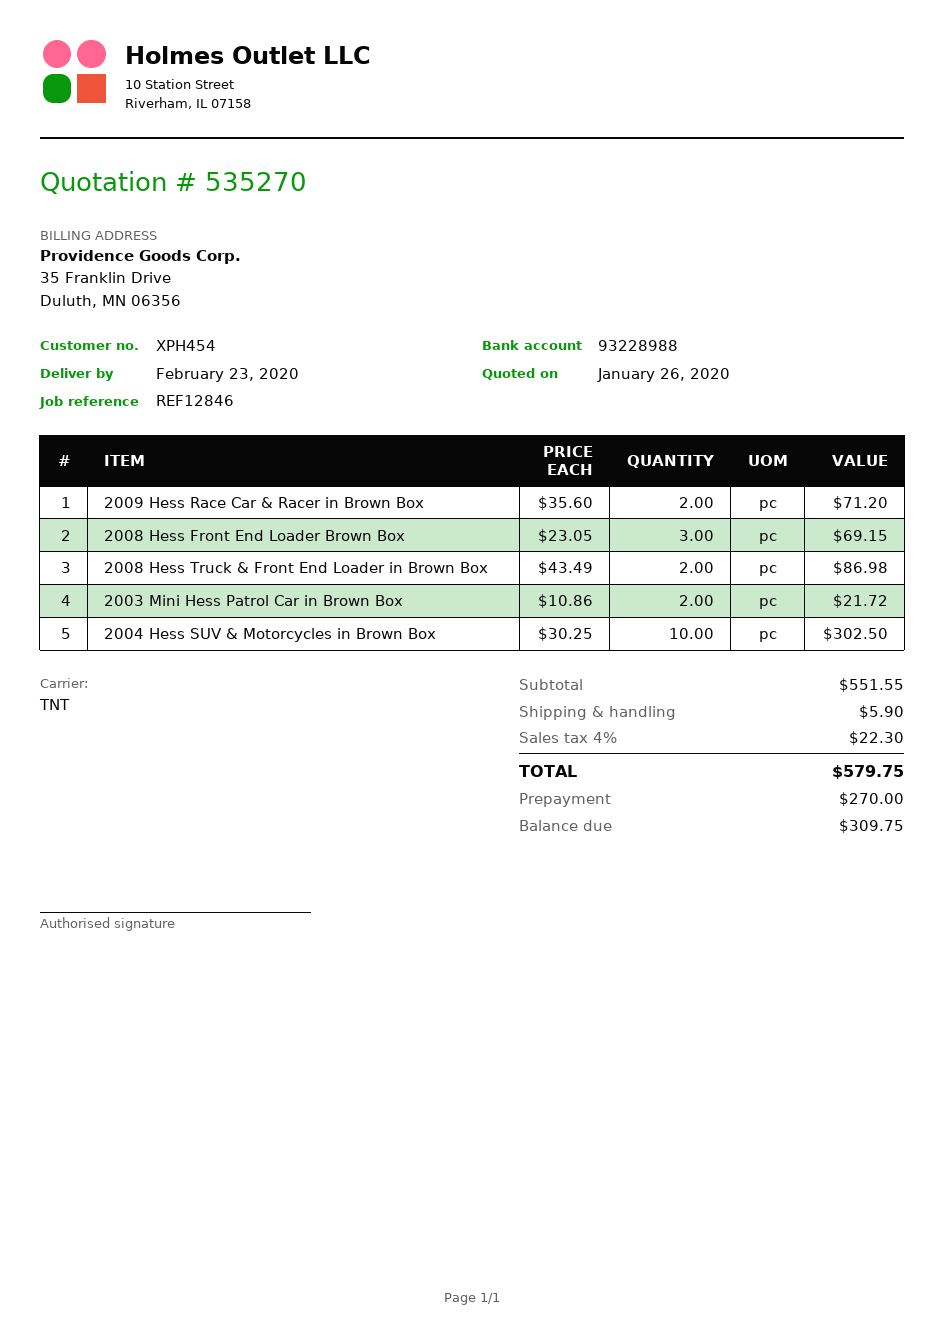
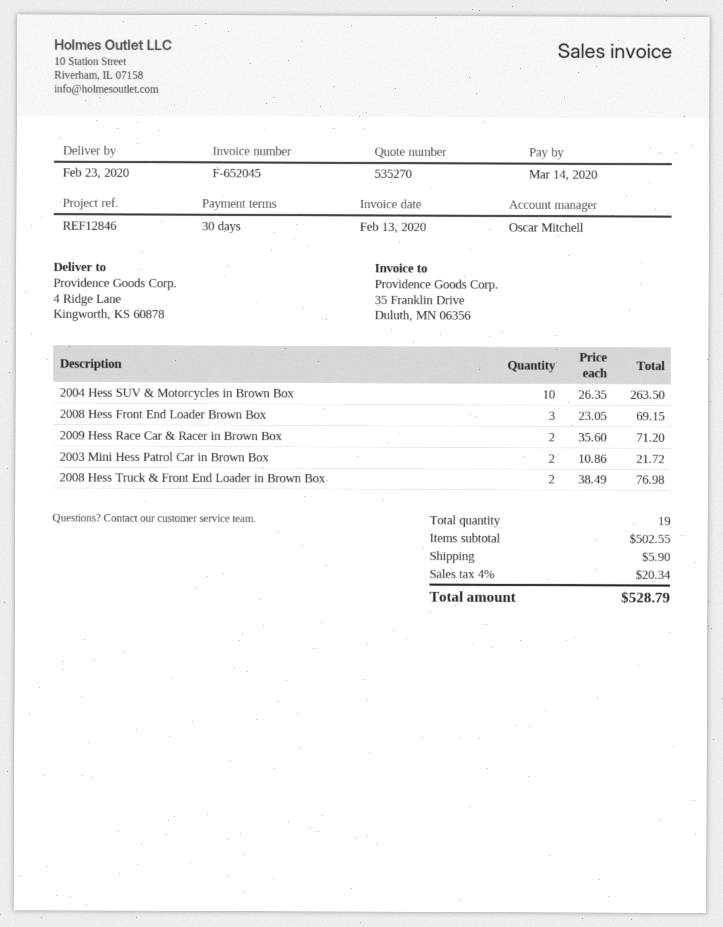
2008 Hess Truck & Front End Loader in Brown Box: 2 x 43.49 = 86.98 -> 2 x 38.49 = 76.98
2004 Hess SUV & Motorcycles in Brown Box: 10 x 30.25 = 302.50 -> 10 x 26.35 = 263.50
subtotal: 551.55 -> 502.55
tax: 4% = 22.30 -> 4% = 20.34
total: 579.75 -> 528.79

